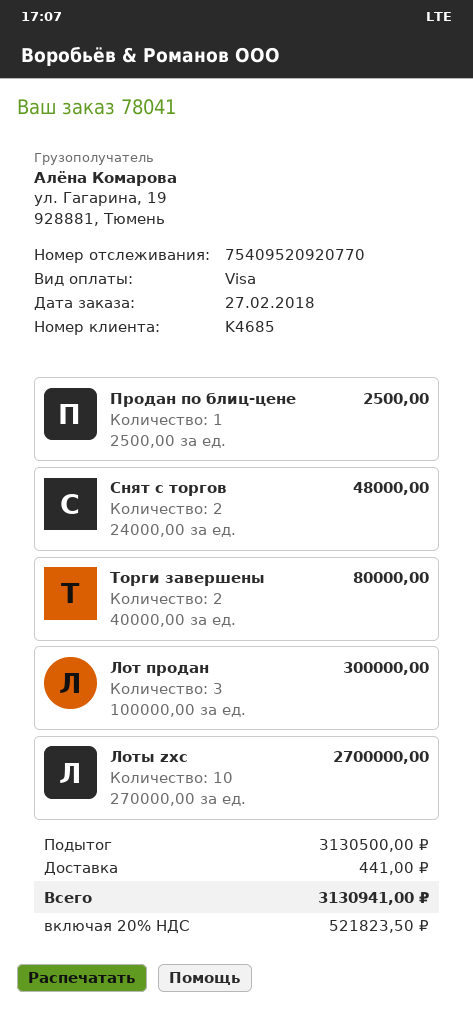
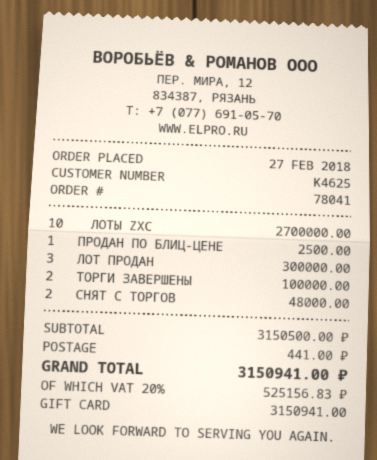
customer number: K4685 -> K4625
payment method: Visa -> gift card
Торги завершены: 2 for 80000.00 -> 2 for 100000.00
subtotal: 3130500.00 -> 3150500.00
tax: 20% = 521823.50 -> 20% = 525156.83
total: 3130941.00 -> 3150941.00

